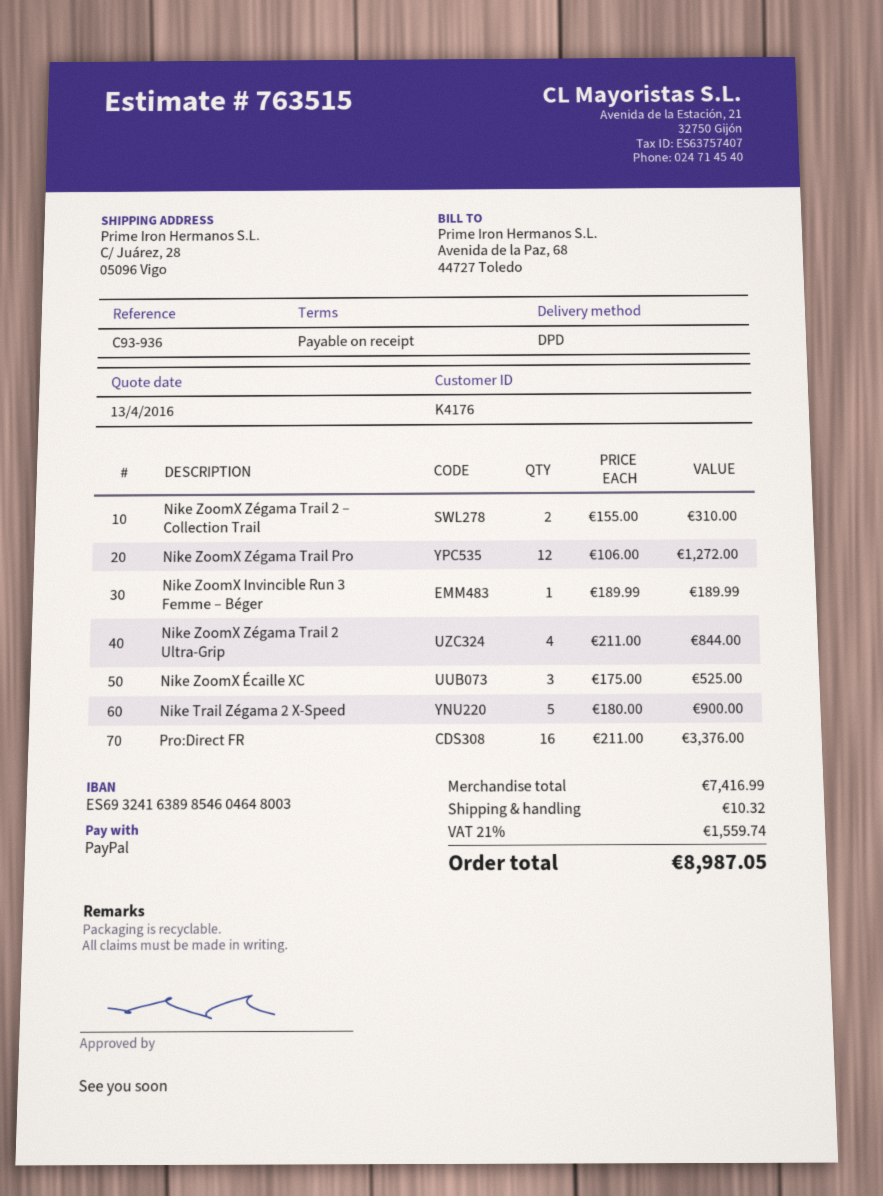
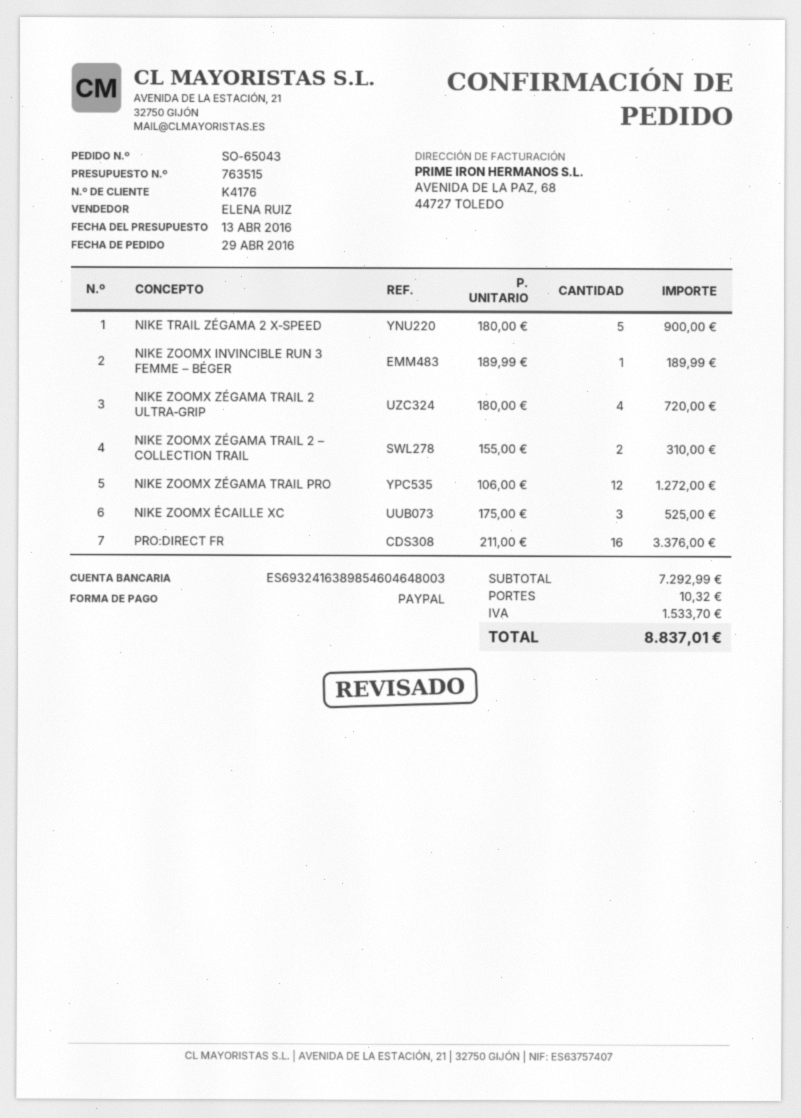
Nike ZoomX Zégama Trail 2 Ultra‑Grip: 4 x 211.00 = 844.00 -> 4 x 180.00 = 720.00
subtotal: 7416.99 -> 7292.99
tax: 1559.74 -> 1533.70
total: 8987.05 -> 8837.01

